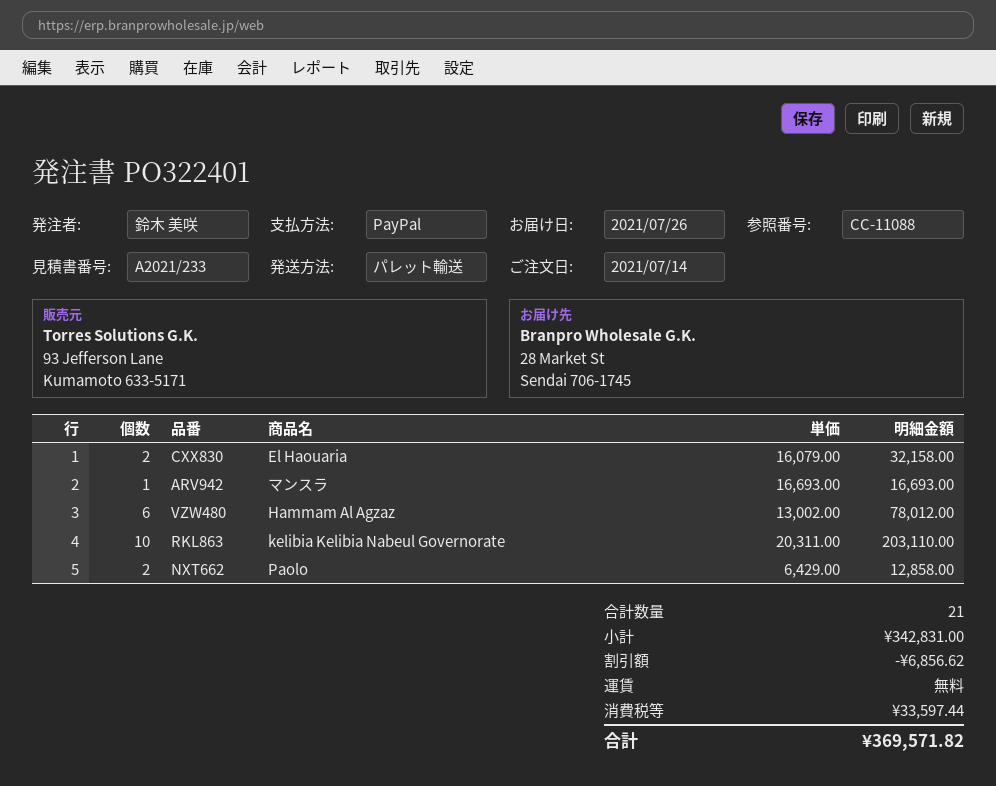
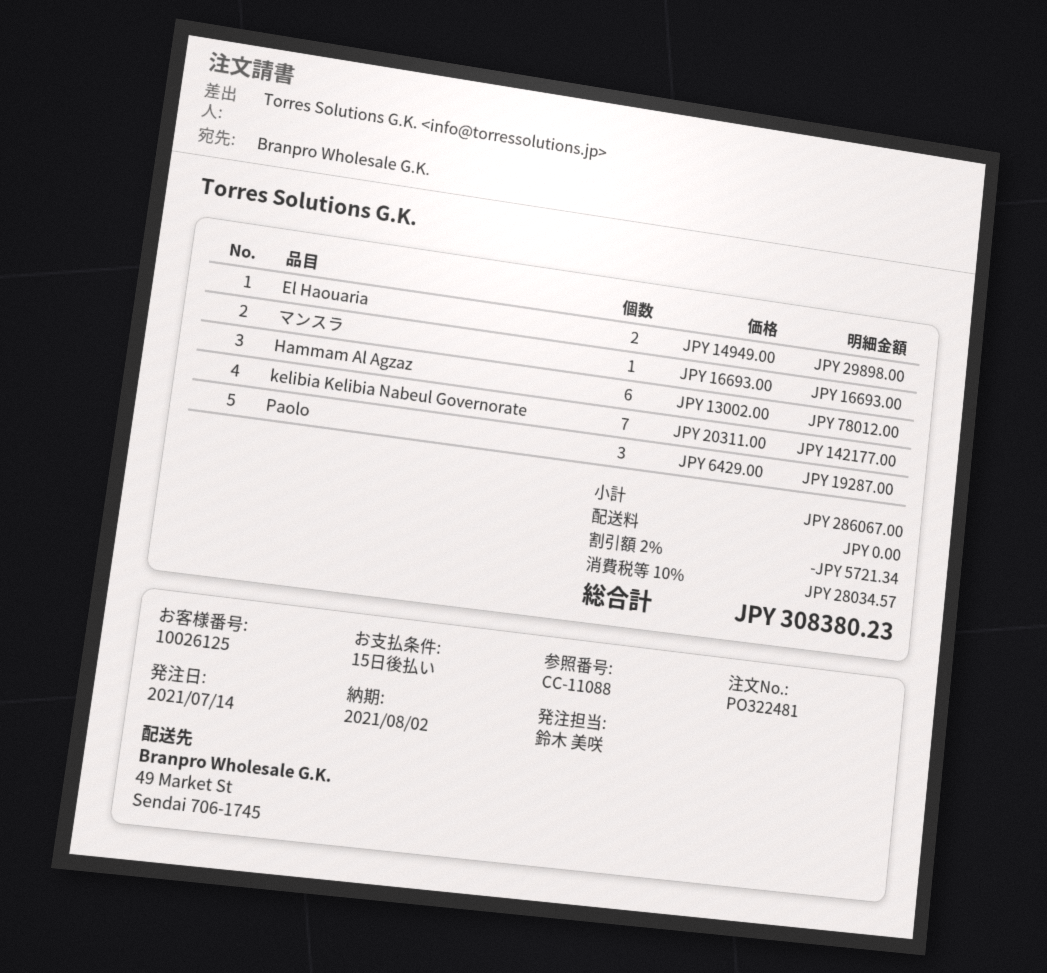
order number: PO322401 -> PO322481
delivery date: 2021-07-26 -> 2021-08-02
ship to: 28 Market St, Sendai 706-1745 -> 49 Market St, Sendai 706-1745
El Haouaria: 2 x 16079.00 = 32158.00 -> 2 x 14949.00 = 29898.00
kelibia Kelibia Nabeul Governorate: 10 x 20311.00 = 203110.00 -> 7 x 20311.00 = 142177.00
Paolo: 2 x 6429.00 = 12858.00 -> 3 x 6429.00 = 19287.00
subtotal: 342831.00 -> 286067.00
discount: 6856.62 -> 5721.34
tax: 33597.44 -> 28034.57
total: 369571.82 -> 308380.23

